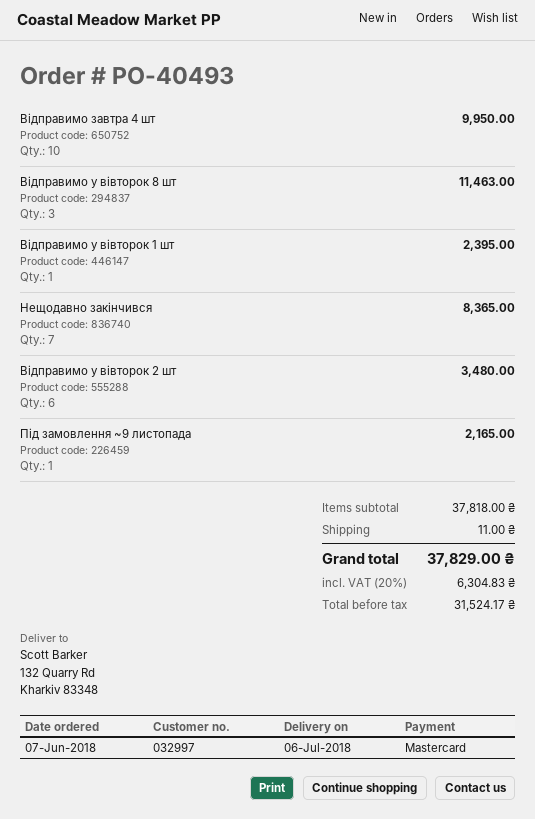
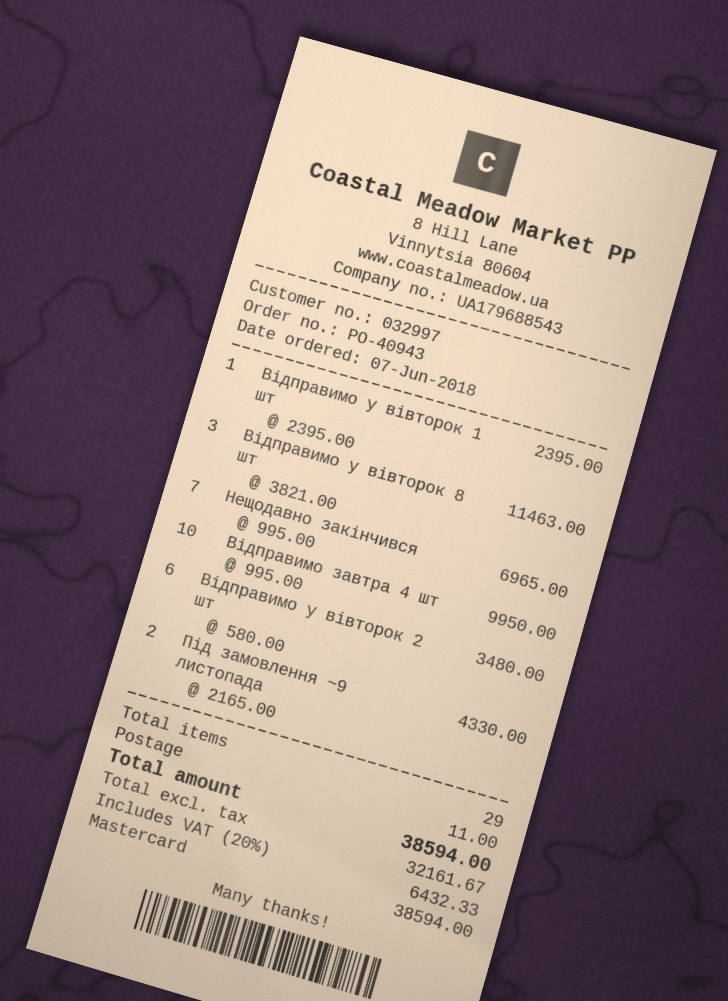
order number: PO-40493 -> PO-40943
Нещодавно закінчився: 7 for 8365.00 -> 7 for 6965.00
Під замовлення ~9 листопада: 1 for 2165.00 -> 2 for 4330.00
net: 31524.17 -> 32161.67
tax: 20% = 6304.83 -> 20% = 6432.33
total: 37829.00 -> 38594.00

